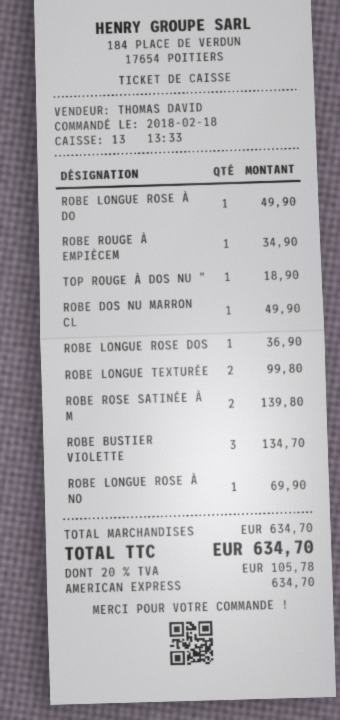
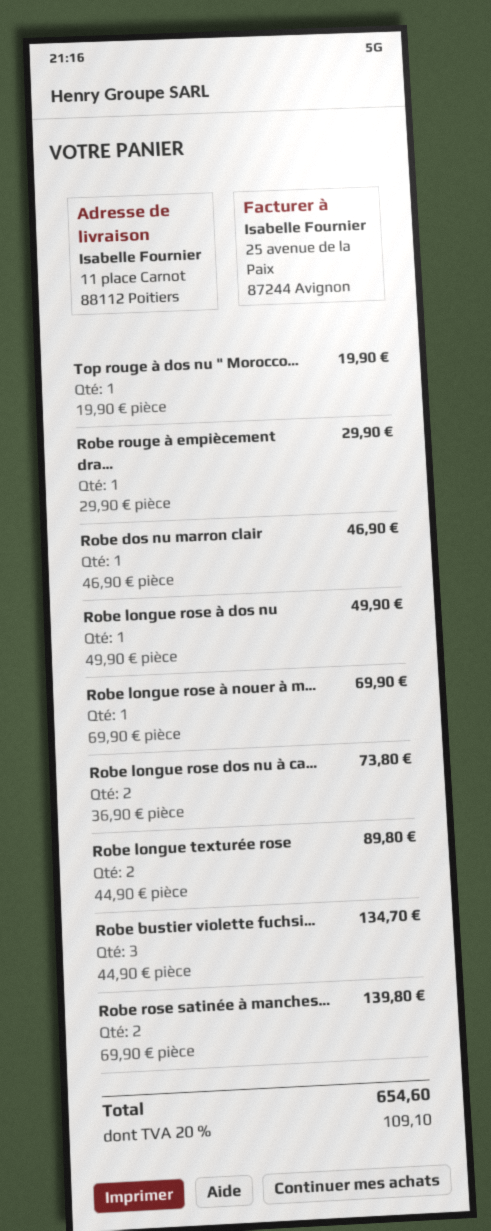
ROBE ROUGE À EMPIÈCEM: 1 for 34.90 -> 1 for 29.90
TOP ROUGE À DOS NU ": 1 for 18.90 -> 1 for 19.90
ROBE DOS NU MARRON CL: 1 for 49.90 -> 1 for 46.90
ROBE LONGUE ROSE DOS: 1 for 36.90 -> 2 for 73.80
ROBE LONGUE TEXTURÉE: 2 for 99.80 -> 2 for 89.80
tax: 20% = 105.78 -> 20% = 109.10
total: 634.70 -> 654.60

